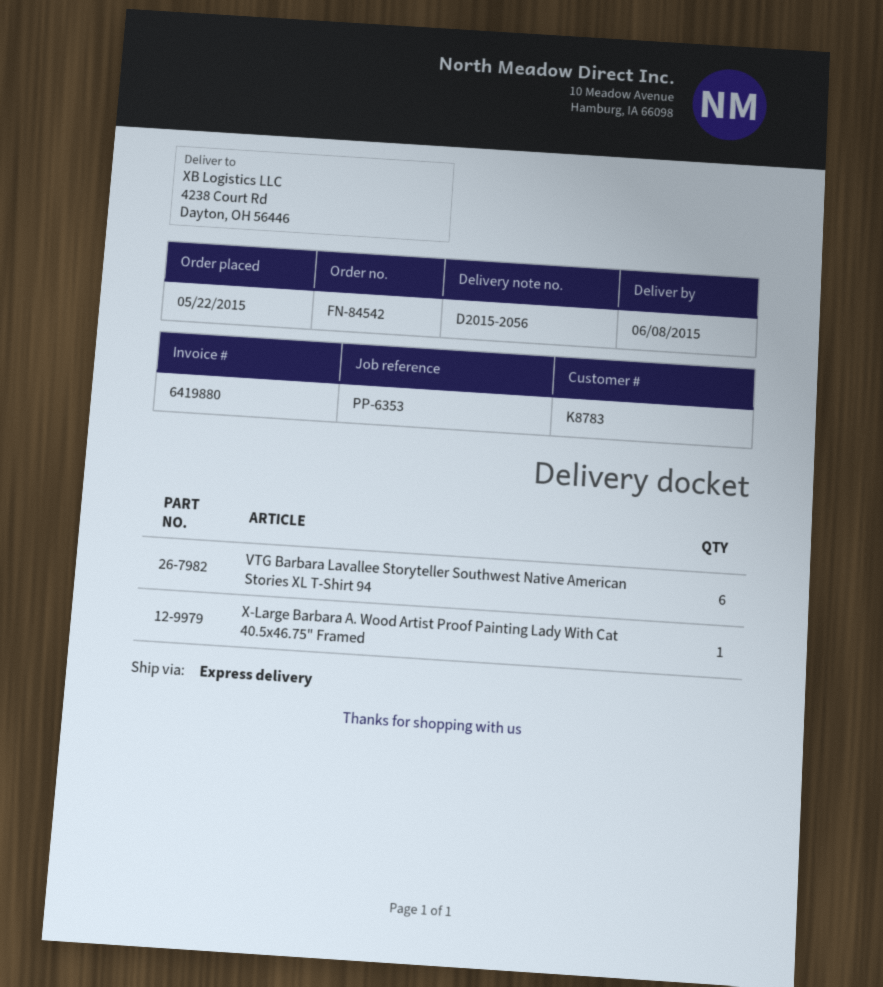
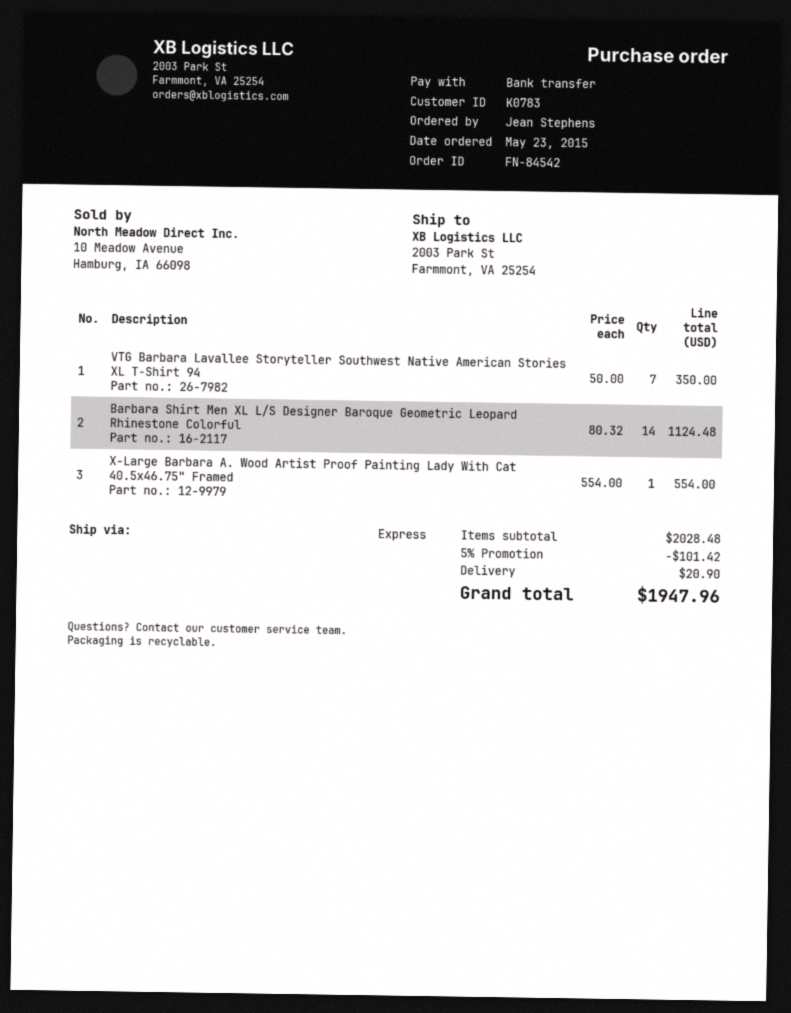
order date: 2015-05-22 -> 2015-05-23
customer number: K8783 -> K0783
ship to: 4238 Court Rd, Dayton, OH 56446 -> 2003 Park St, Farmmont, VA 25254
VTG Barbara Lavallee Storyteller Southwest Native American Stories XL T-Shirt 94: 6 -> 7
Barbara Shirt Men XL L/S Designer Baroque Geometric Leopard Rhinestone Colorful: none -> 14

